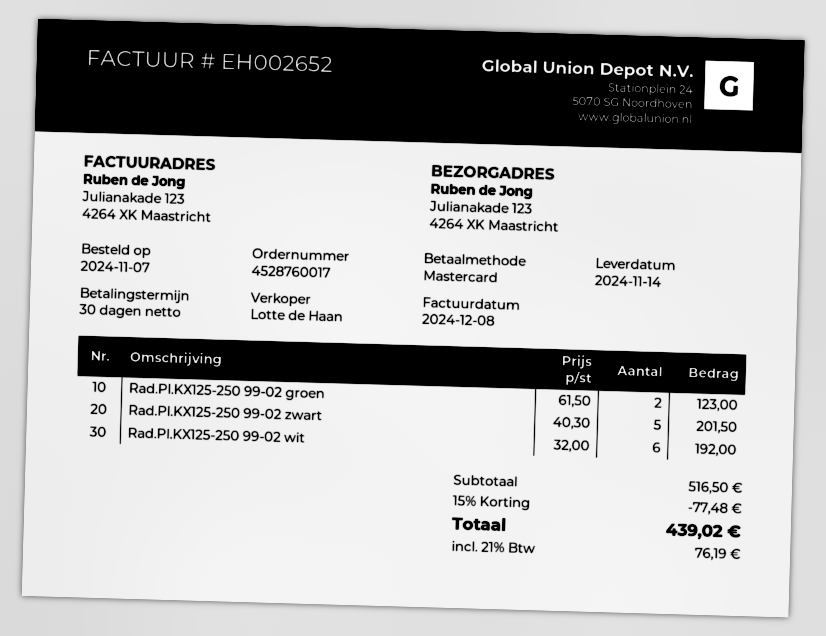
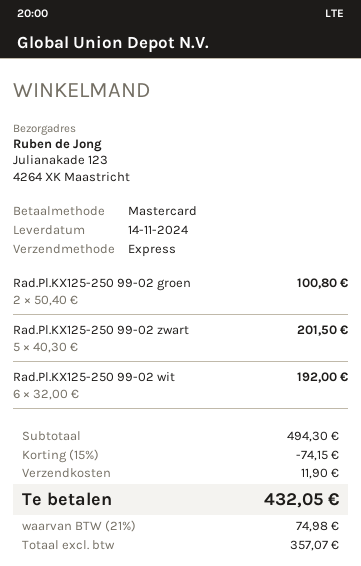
Rad.Pl.KX125-250 99-02 groen: 2 x 61.50 = 123.00 -> 2 x 50.40 = 100.80
subtotal: 516.50 -> 494.30
discount: 15% = 77.48 -> 15% = 74.15
shipping: none -> 11.90
tax: 21% = 76.19 -> 21% = 74.98
total: 439.02 -> 432.05

